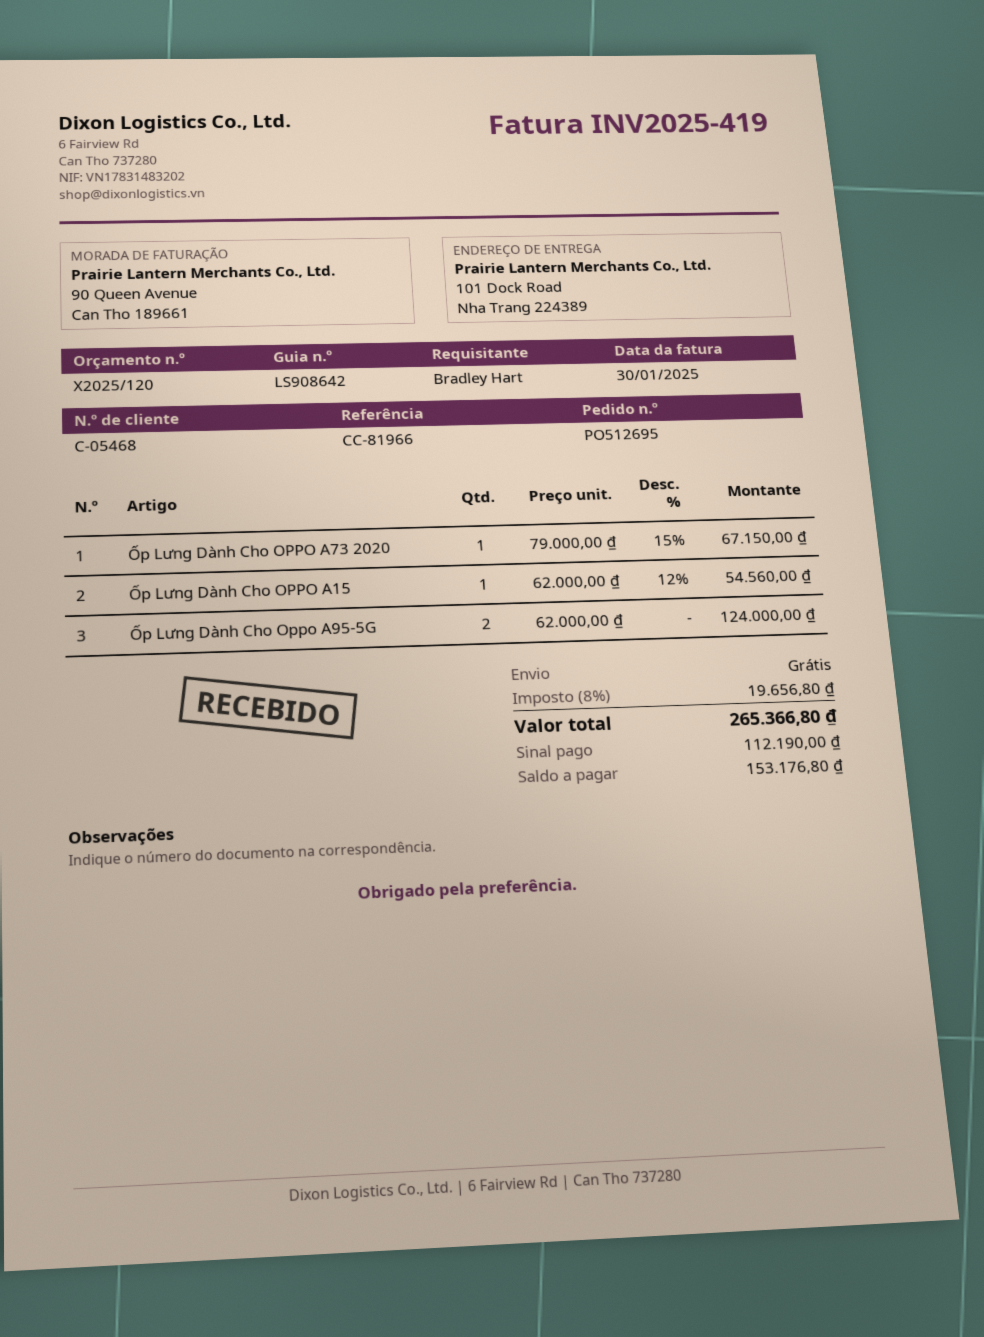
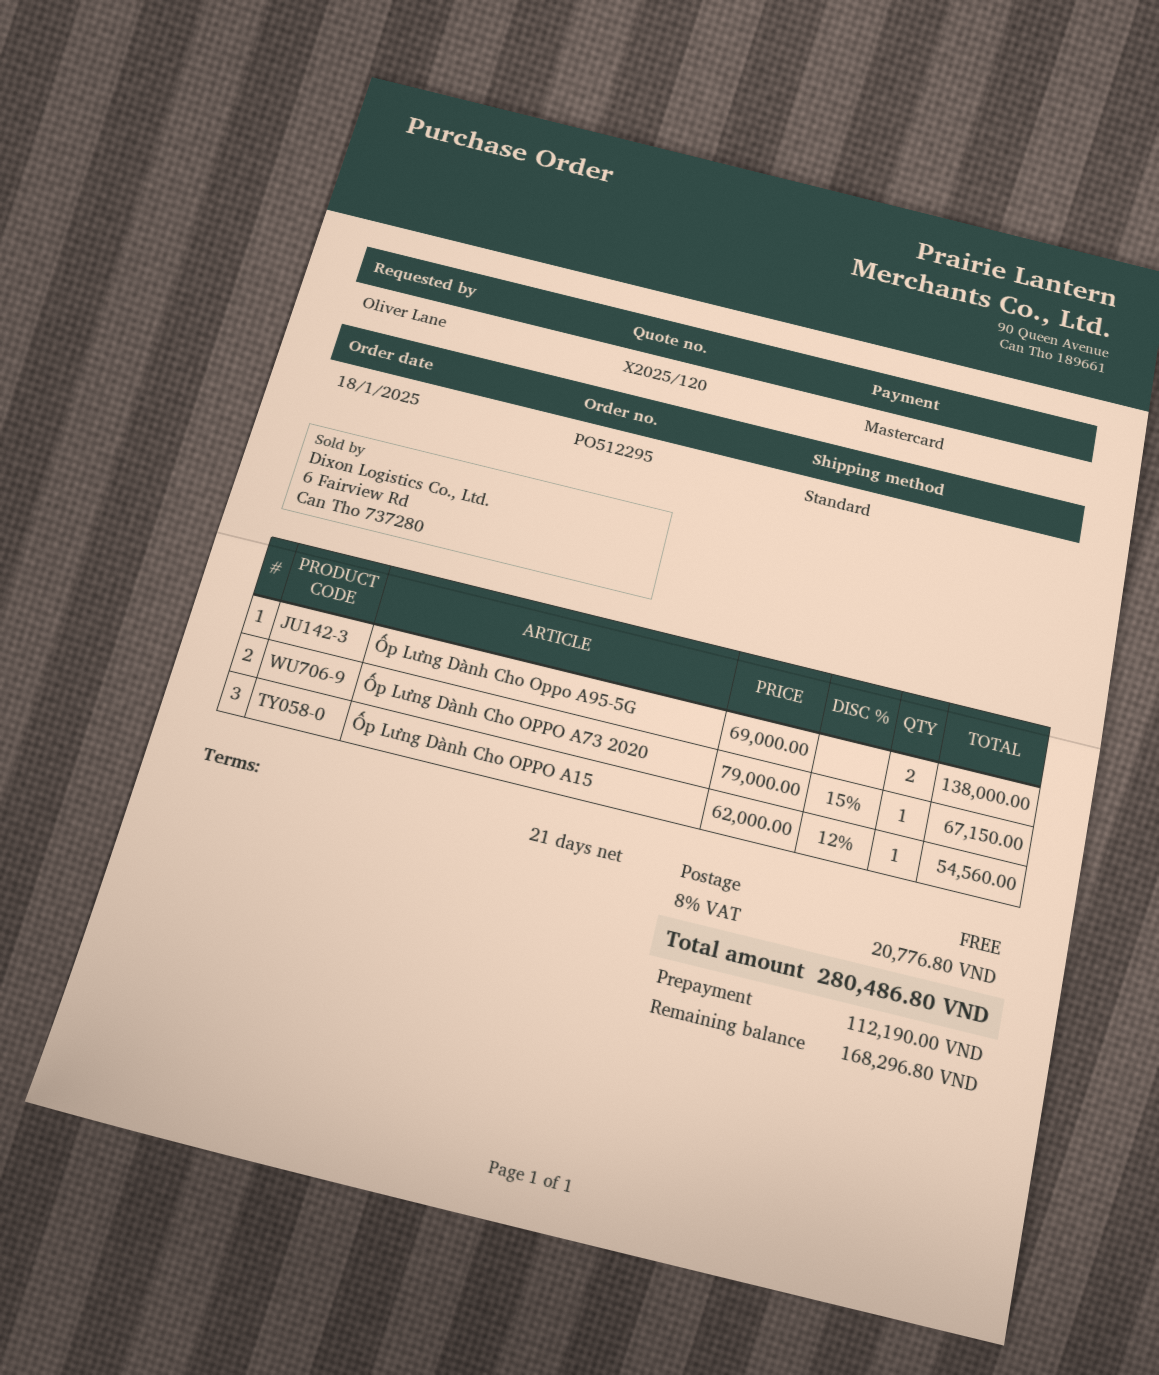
order number: PO512695 -> PO512295
ordered by: Bradley Hart -> Oliver Lane
Ốp Lưng Dành Cho Oppo A95-5G: 2 x 62000.00 = 124000.00 -> 2 x 69000.00 = 138000.00
tax: 8% = 19656.80 -> 8% = 20776.80
total: 265366.80 -> 280486.80
balance: 153176.80 -> 168296.80

